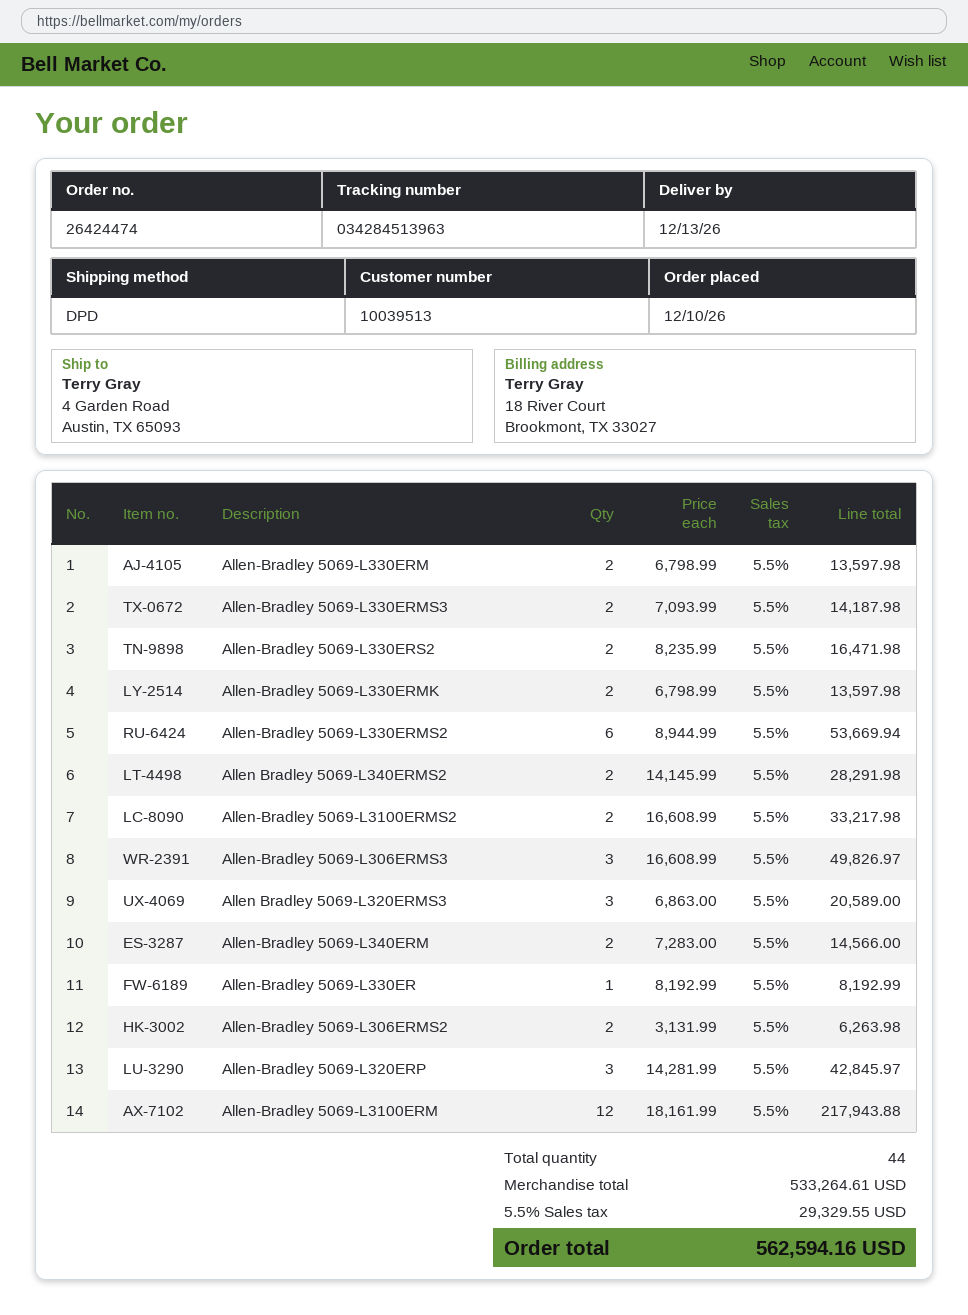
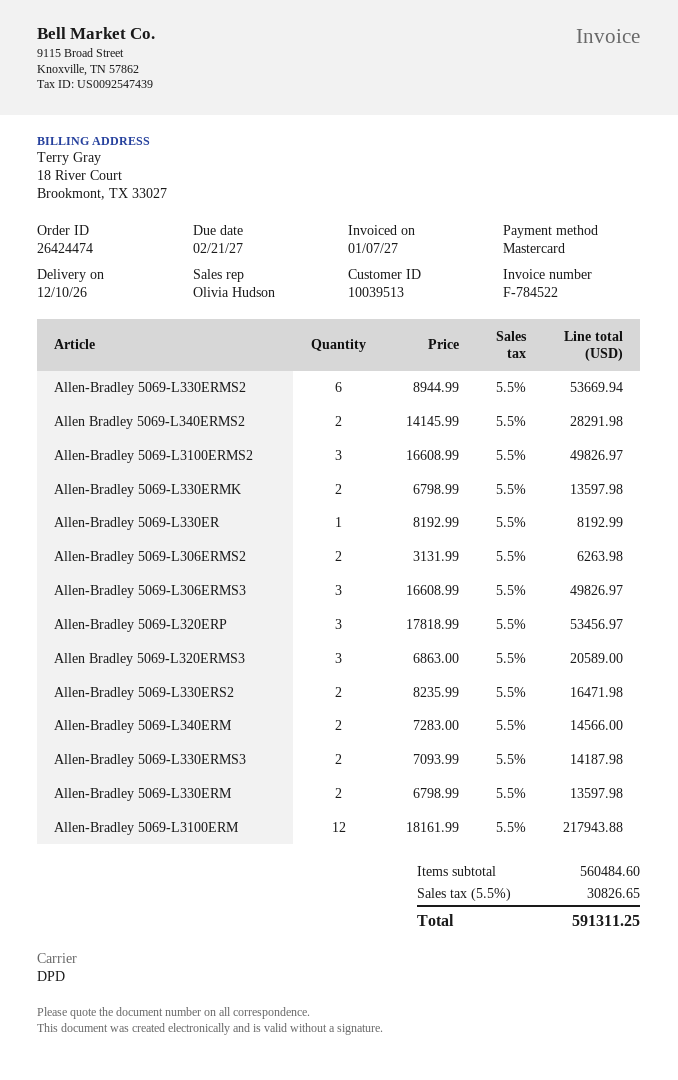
delivery date: 2026-12-13 -> 2026-12-10
Allen-Bradley 5069-L3100ERMS2: 2 x 16608.99 = 33217.98 -> 3 x 16608.99 = 49826.97
Allen-Bradley 5069-L320ERP: 3 x 14281.99 = 42845.97 -> 3 x 17818.99 = 53456.97
subtotal: 533264.61 -> 560484.60
tax: 5.5% = 29329.55 -> 5.5% = 30826.65
total: 562594.16 -> 591311.25

